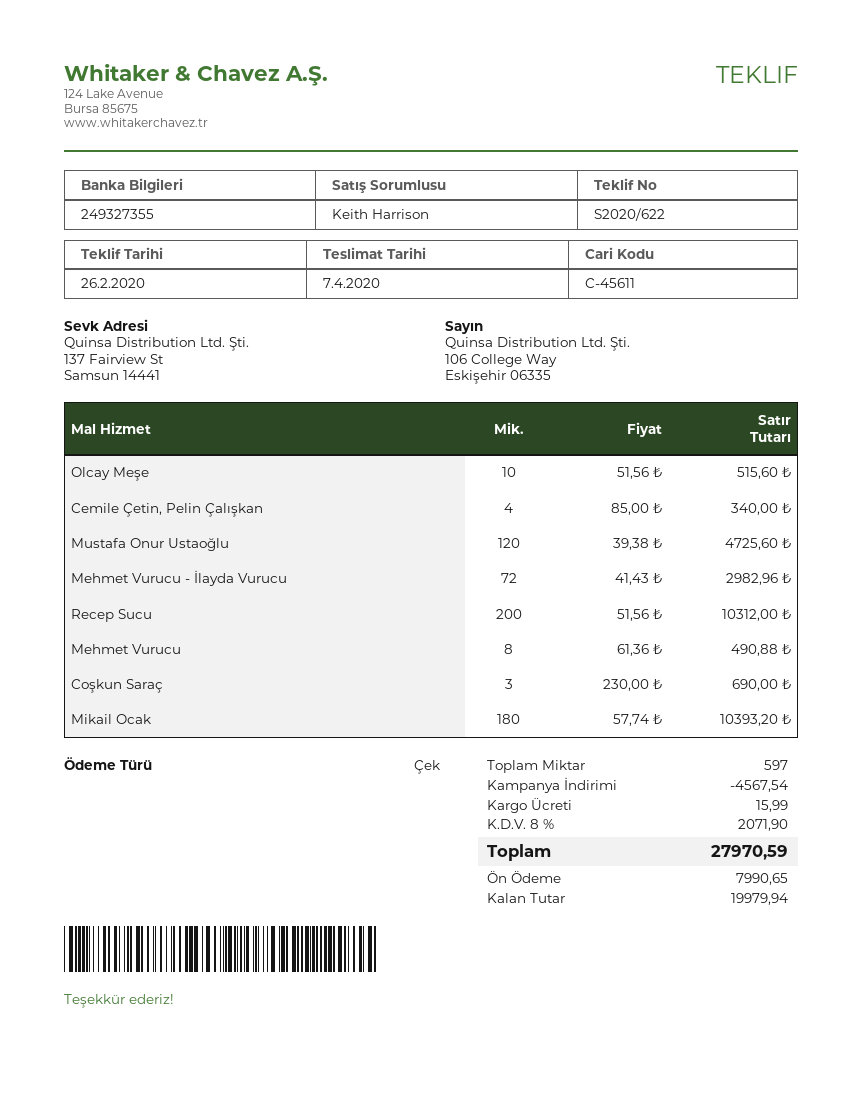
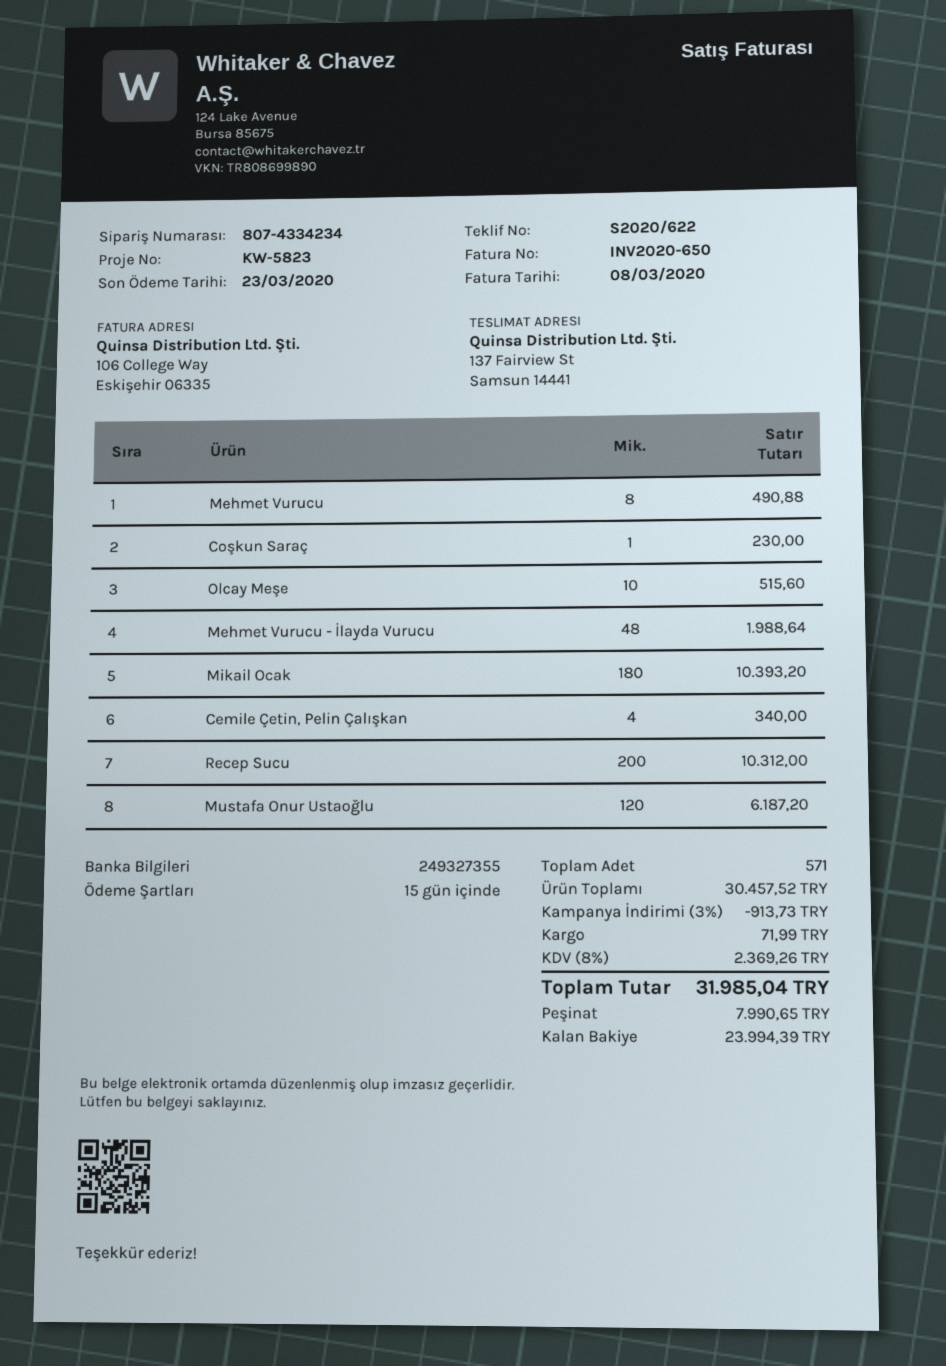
Mustafa Onur Ustaoğlu: 120 for 4725.60 -> 120 for 6187.20
Mehmet Vurucu - İlayda Vurucu: 72 for 2982.96 -> 48 for 1988.64
Coşkun Saraç: 3 for 690.00 -> 1 for 230.00
total quantity: 597 -> 571
discount: 4567.54 -> 913.73
shipping: 15.99 -> 71.99
tax: 8% = 2071.90 -> 8% = 2369.26
total: 27970.59 -> 31985.04
balance: 19979.94 -> 23994.39

